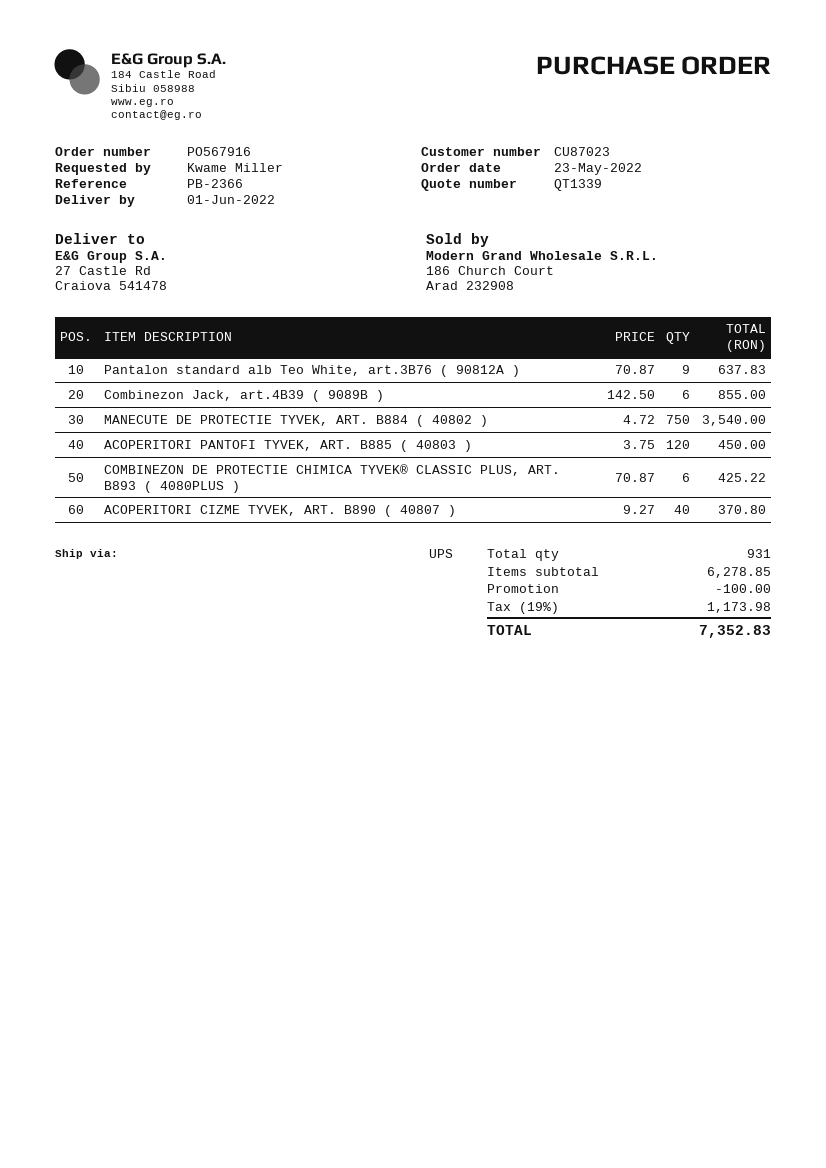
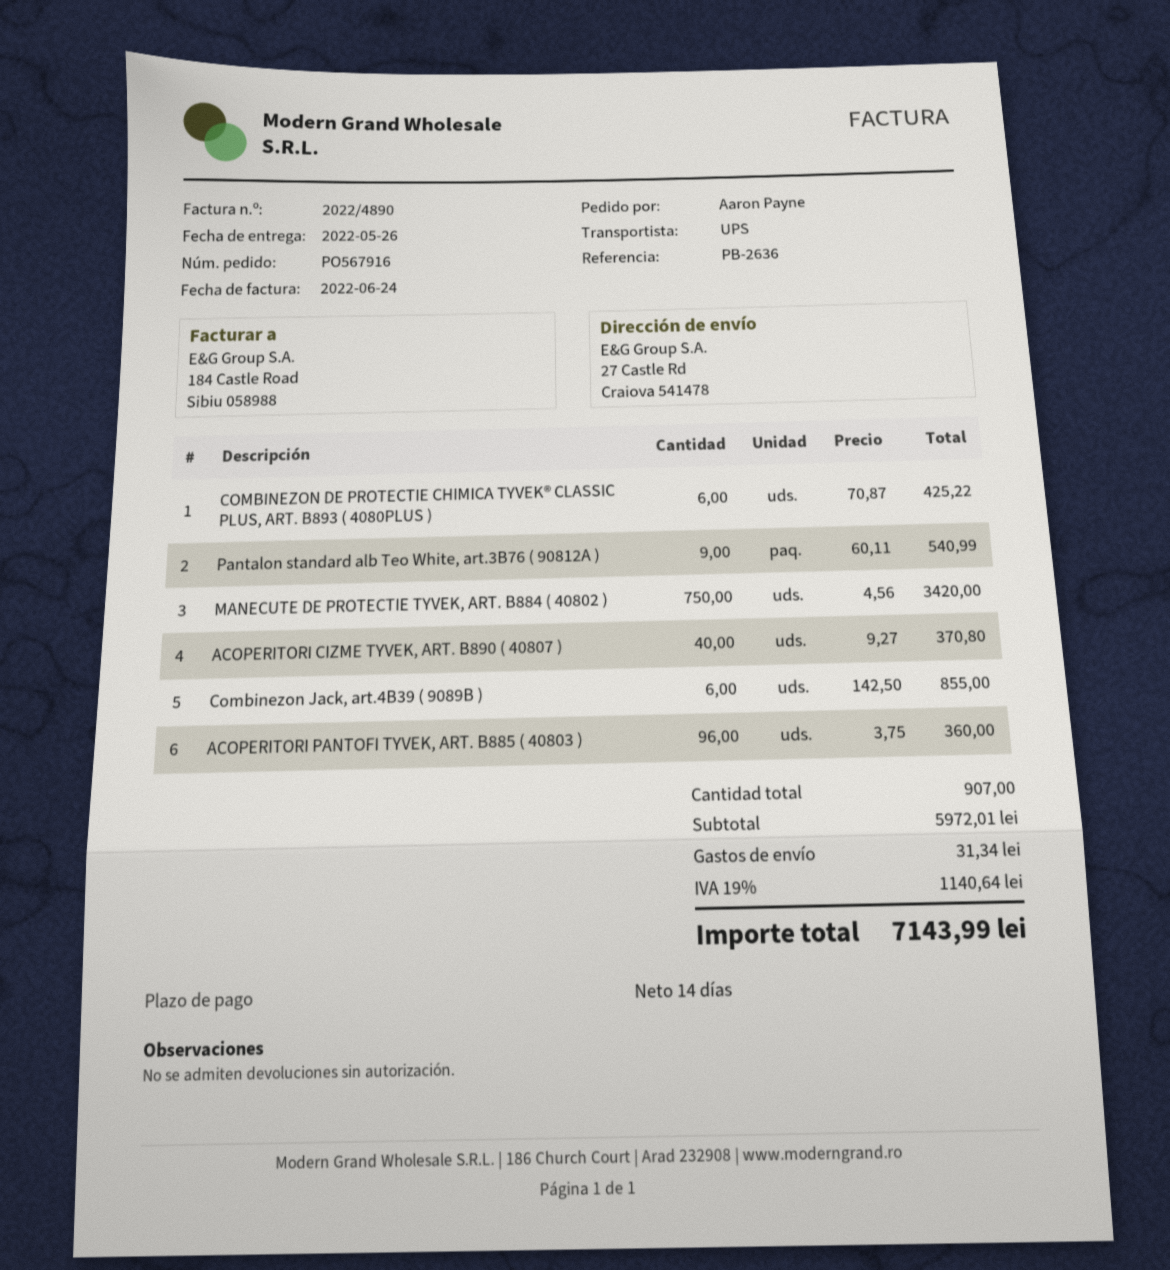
delivery date: 2022-06-01 -> 2022-05-26
reference: PB-2366 -> PB-2636
ordered by: Kwame Miller -> Aaron Payne
Pantalon standard alb Teo White, art.3B76 ( 90812A ): 9 x 70.87 = 637.83 -> 9 x 60.11 = 540.99
MANECUTE DE PROTECTIE TYVEK, ART. B884 ( 40802 ): 750 x 4.72 = 3540.00 -> 750 x 4.56 = 3420.00
ACOPERITORI PANTOFI TYVEK, ART. B885 ( 40803 ): 120 x 3.75 = 450.00 -> 96 x 3.75 = 360.00
total quantity: 931 -> 907
subtotal: 6278.85 -> 5972.01
discount: 100.00 -> none
shipping: none -> 31.34
tax: 19% = 1173.98 -> 19% = 1140.64
total: 7352.83 -> 7143.99

